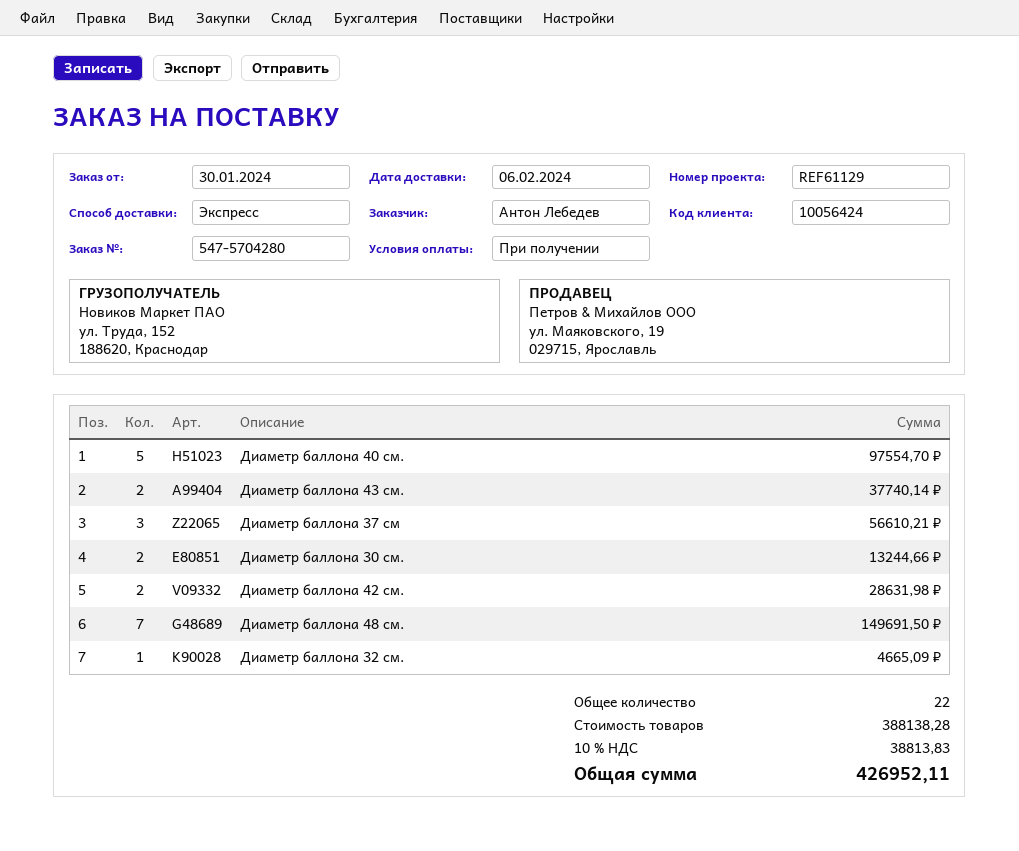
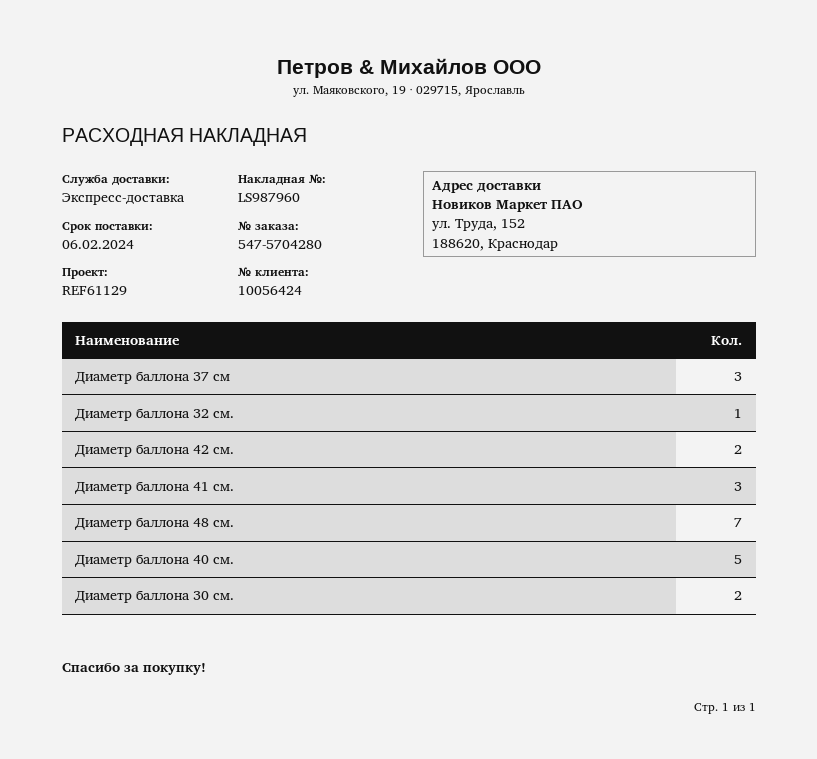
Диаметр баллона 43 см.: 2 -> none
Диаметр баллона 41 см.: none -> 3

